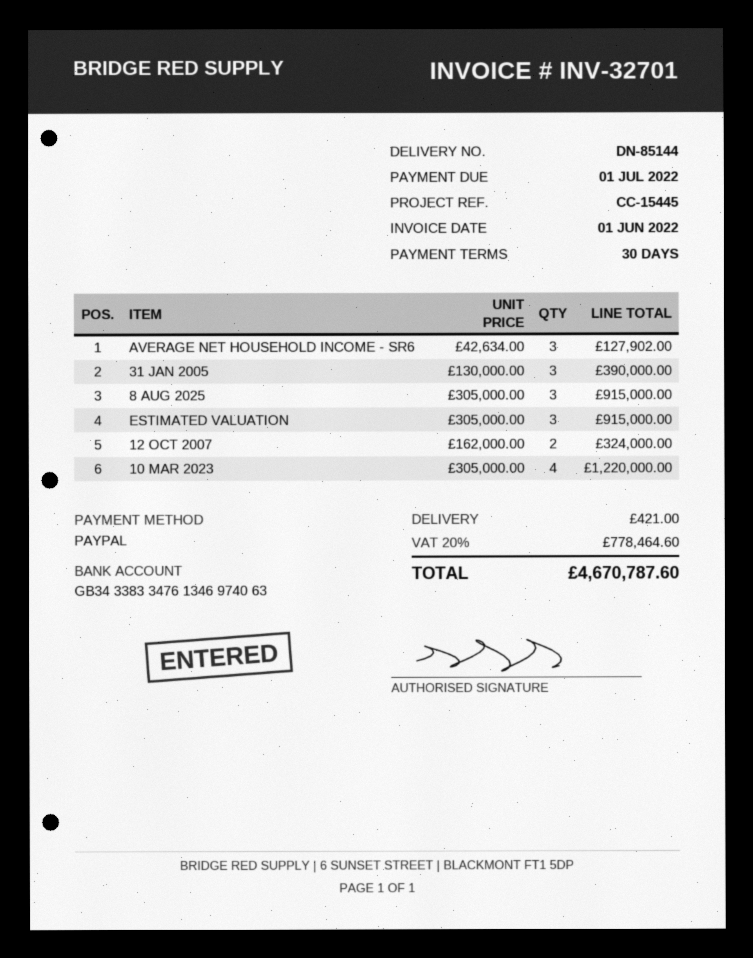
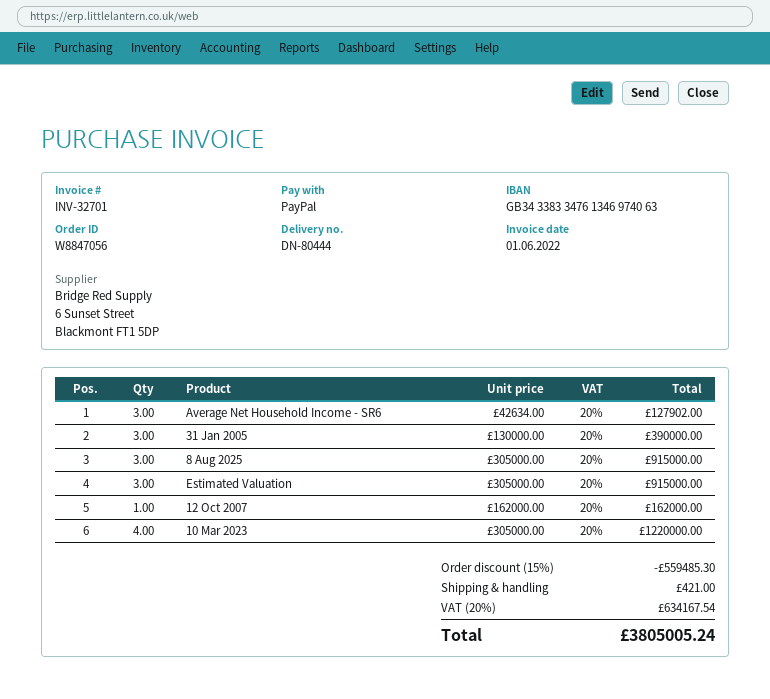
delivery note number: DN-85144 -> DN-80444
12 OCT 2007: 2 x 162000.00 = 324000.00 -> 1 x 162000.00 = 162000.00
discount: none -> 15% = 559485.30
tax: 20% = 778464.60 -> 20% = 634167.54
total: 4670787.60 -> 3805005.24

